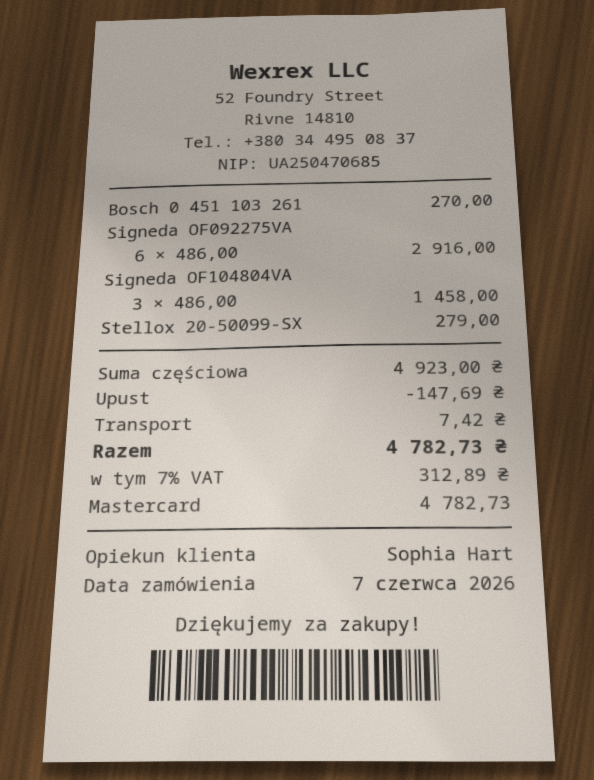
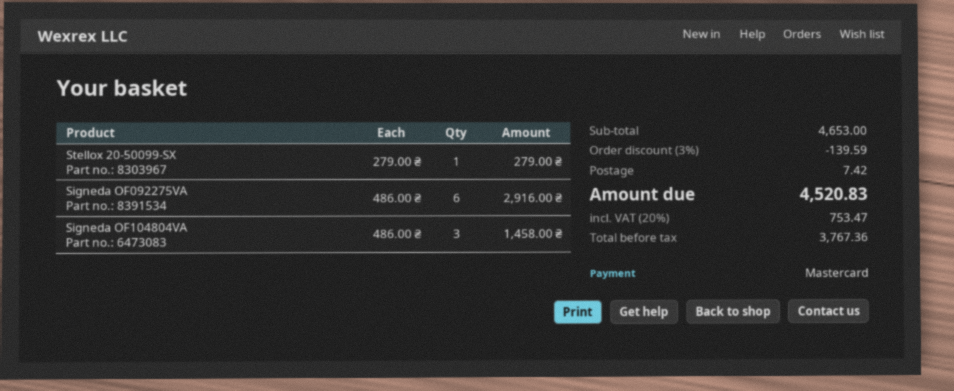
Bosch 0 451 103 261: 1 x 270.00 = 270.00 -> none
subtotal: 4923.00 -> 4653.00
discount: 147.69 -> 139.59
tax: 7% = 312.89 -> 20% = 753.47
total: 4782.73 -> 4520.83

